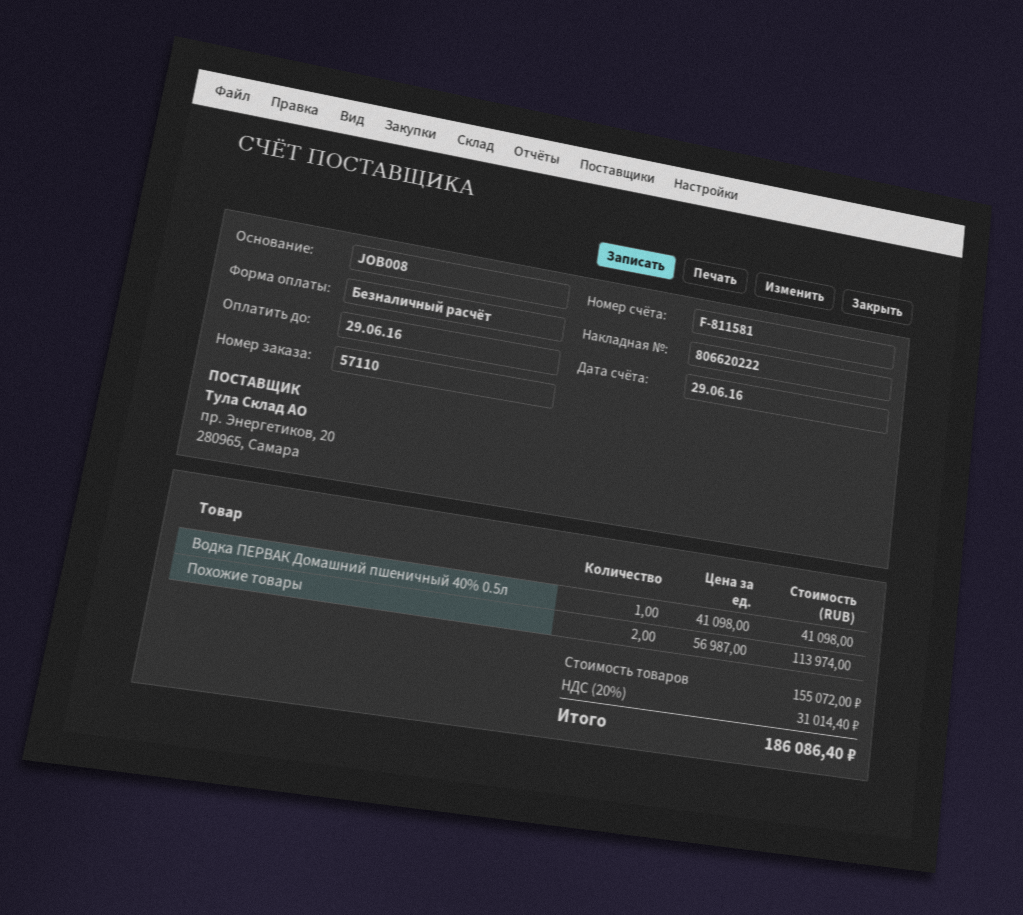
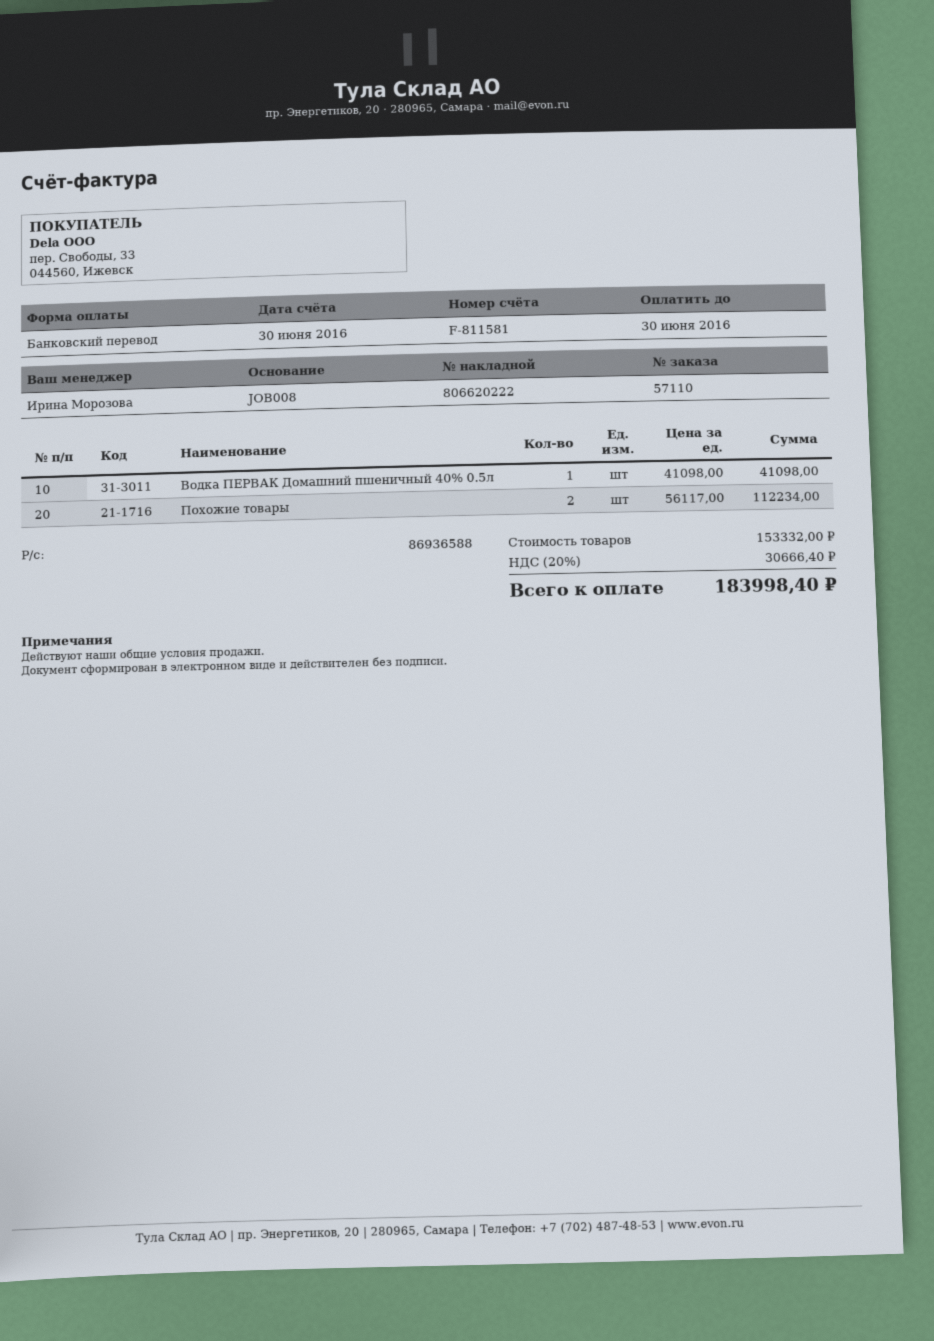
invoice date: 2016-06-29 -> 2016-06-30
due date: 2016-06-29 -> 2016-06-30
Похожие товары: 2 x 56987.00 = 113974.00 -> 2 x 56117.00 = 112234.00
subtotal: 155072.00 -> 153332.00
tax: 20% = 31014.40 -> 20% = 30666.40
total: 186086.40 -> 183998.40

